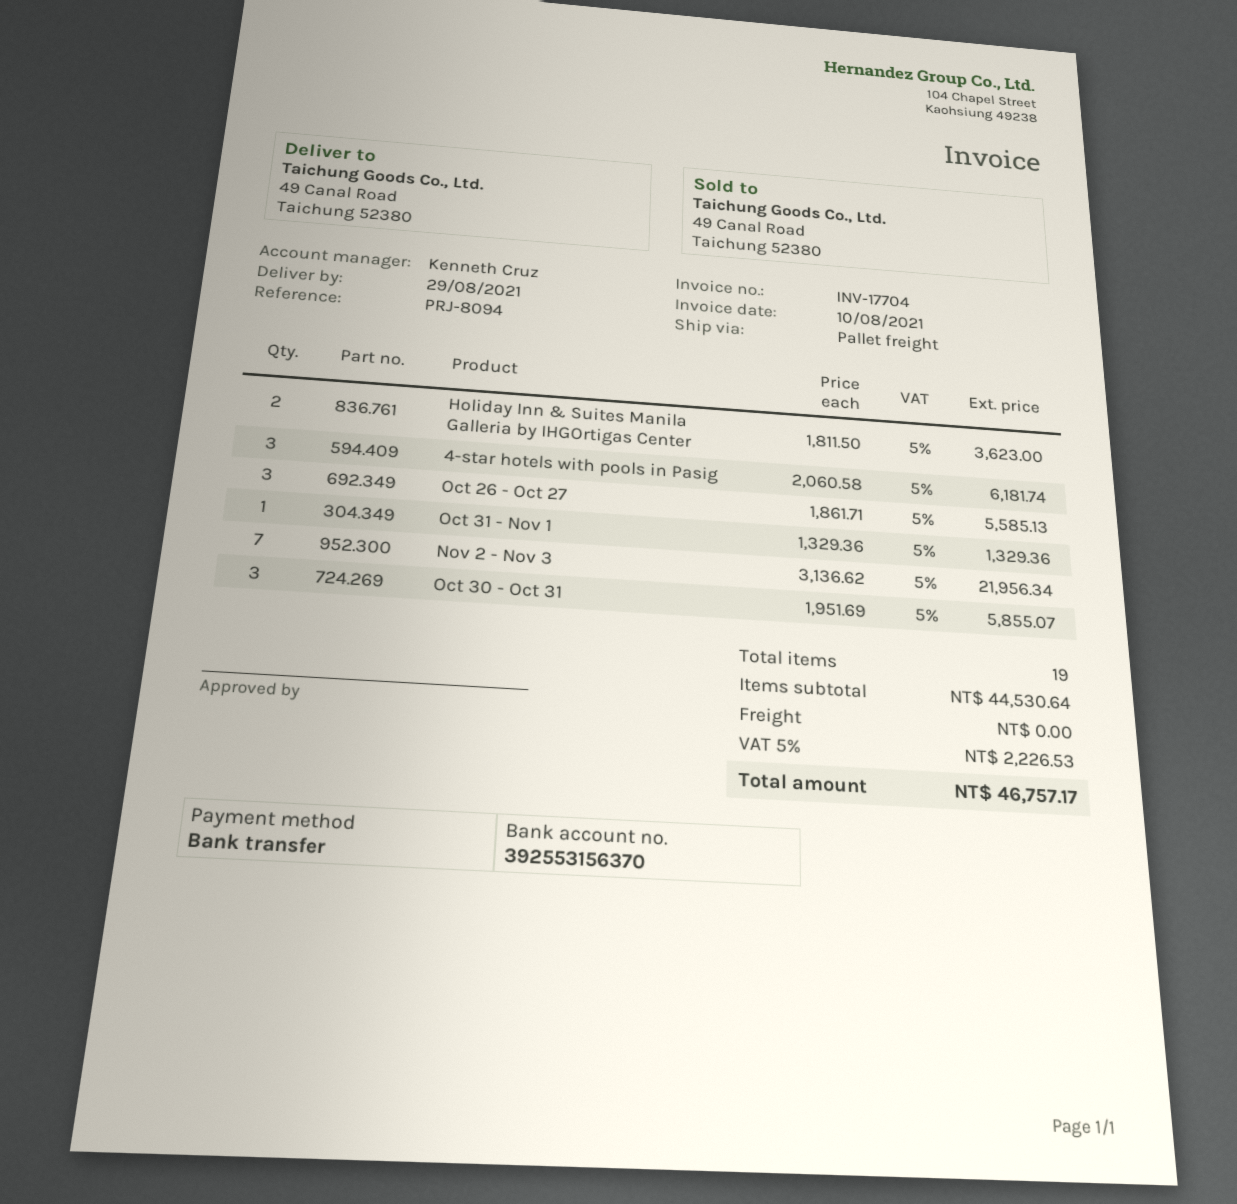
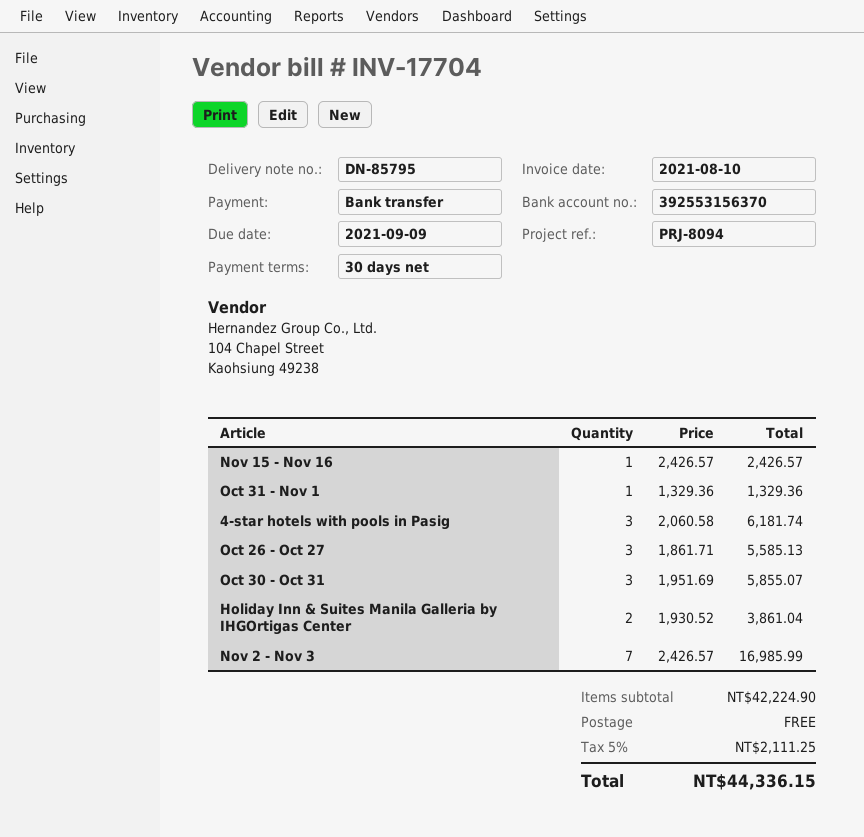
Holiday Inn & Suites Manila Galleria by IHGOrtigas Center: 2 x 1811.50 = 3623.00 -> 2 x 1930.52 = 3861.04
Nov 2 - Nov 3: 7 x 3136.62 = 21956.34 -> 7 x 2426.57 = 16985.99
Nov 15 - Nov 16: none -> 1 x 2426.57 = 2426.57
subtotal: 44530.64 -> 42224.90
tax: 5% = 2226.53 -> 5% = 2111.25
total: 46757.17 -> 44336.15

